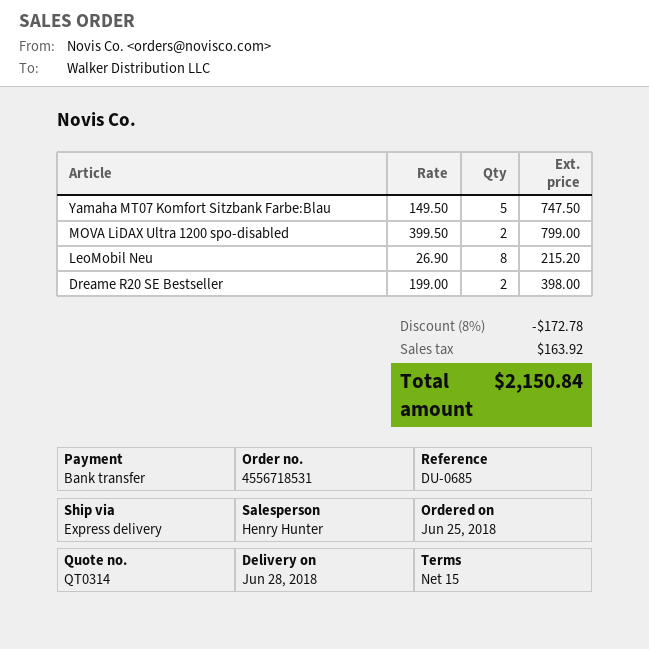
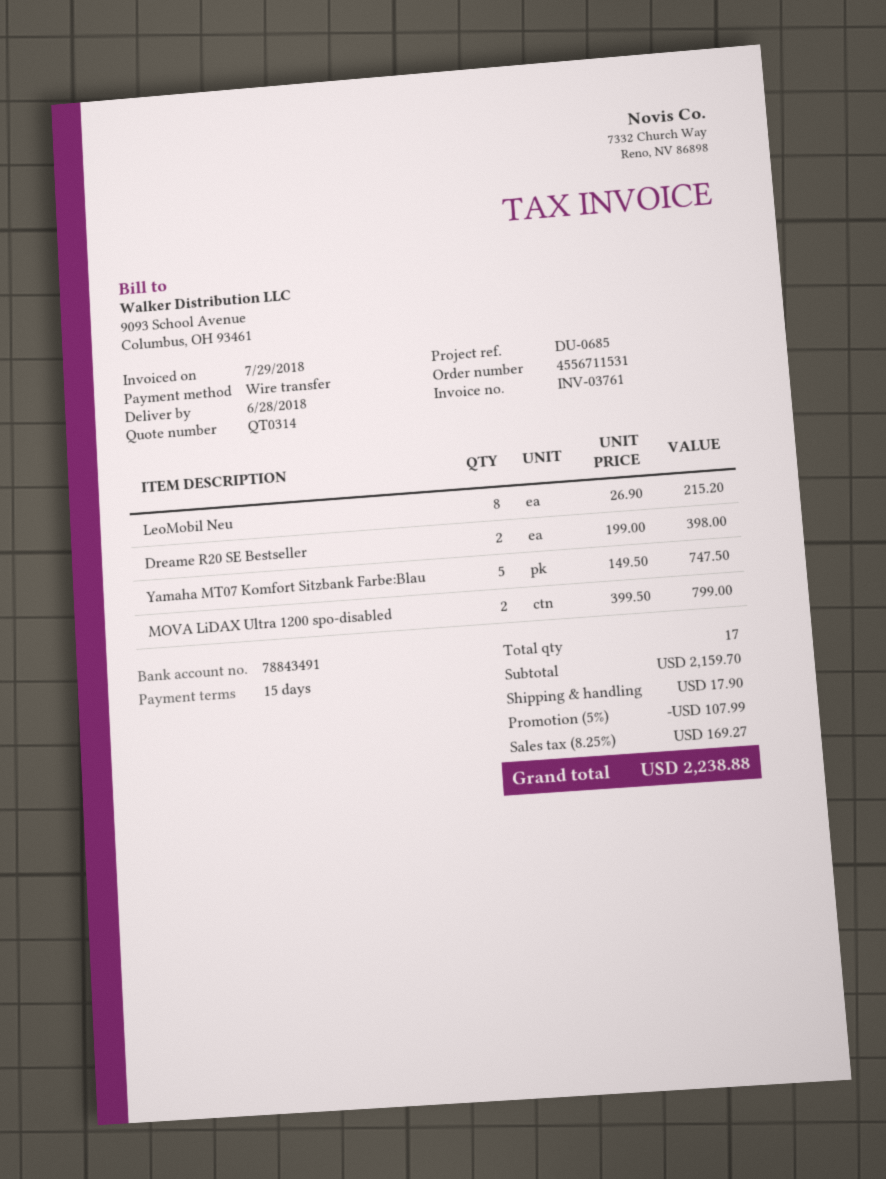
order number: 4556718531 -> 4556711531
discount: 8% = 172.78 -> 5% = 107.99
shipping: none -> 17.90
tax: 163.92 -> 169.27
total: 2150.84 -> 2238.88

